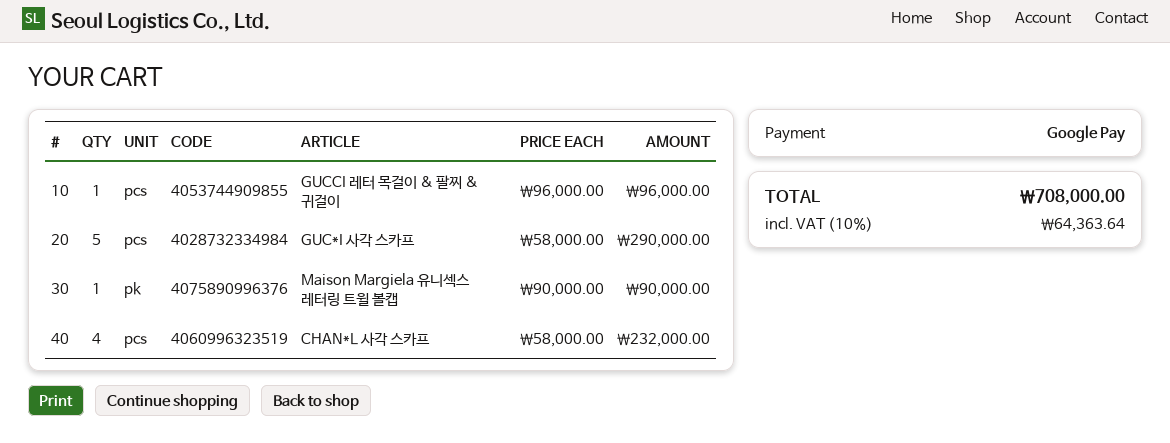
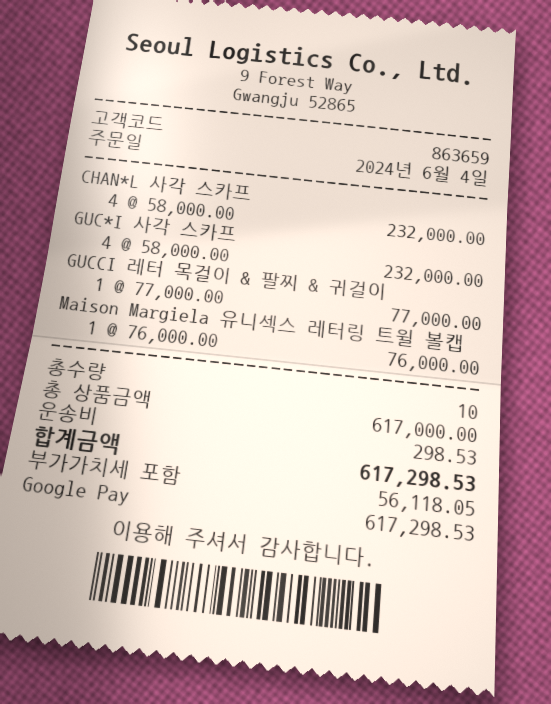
GUCCI 레터 목걸이 & 팔찌 & 귀걸이: 1 x 96000.00 = 96000.00 -> 1 x 77000.00 = 77000.00
GUC*I 사각 스카프: 5 x 58000.00 = 290000.00 -> 4 x 58000.00 = 232000.00
Maison Margiela 유니섹스 레터링 트윌 볼캡: 1 x 90000.00 = 90000.00 -> 1 x 76000.00 = 76000.00
shipping: none -> 298.53
tax: 64363.64 -> 56118.05
total: 708000.00 -> 617298.53

